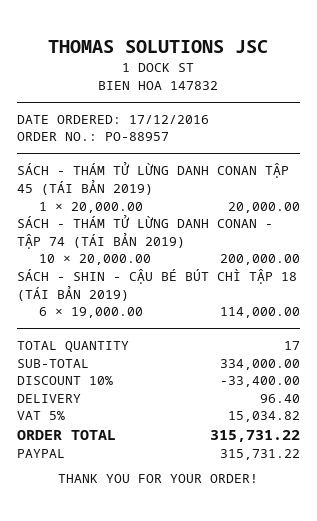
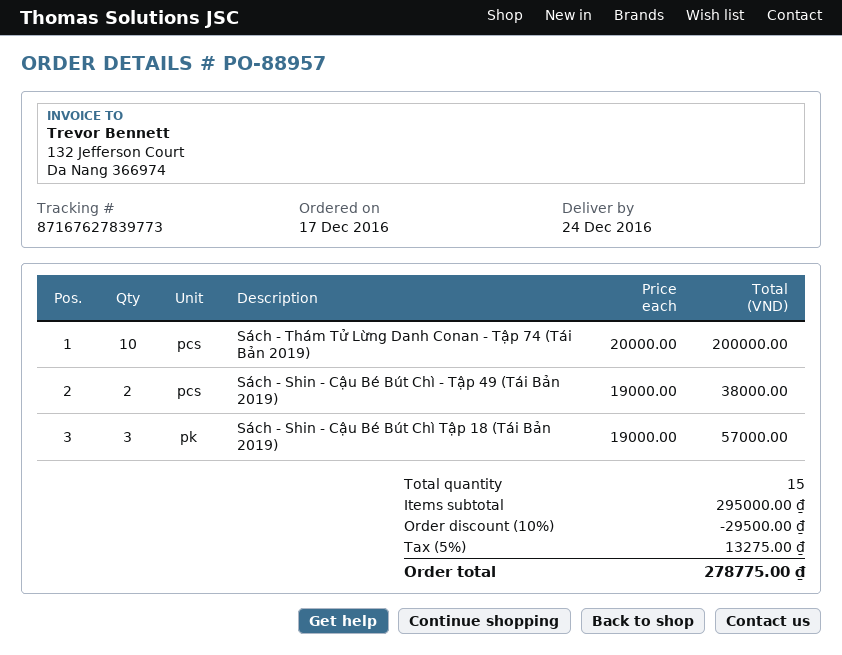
SÁCH - THÁM TỬ LỪNG DANH CONAN TẬP 45 (TÁI BẢN 2019): 1 x 20000.00 = 20000.00 -> none
SÁCH - SHIN - CẬU BÉ BÚT CHÌ TẬP 18 (TÁI BẢN 2019): 6 x 19000.00 = 114000.00 -> 3 x 19000.00 = 57000.00
Sách - Shin - Cậu Bé Bút Chì - Tập 49 (Tái Bản 2019): none -> 2 x 19000.00 = 38000.00
total quantity: 17 -> 15
subtotal: 334000.00 -> 295000.00
discount: 10% = 33400.00 -> 10% = 29500.00
shipping: 96.40 -> none
tax: 5% = 15034.82 -> 5% = 13275.00
total: 315731.22 -> 278775.00

